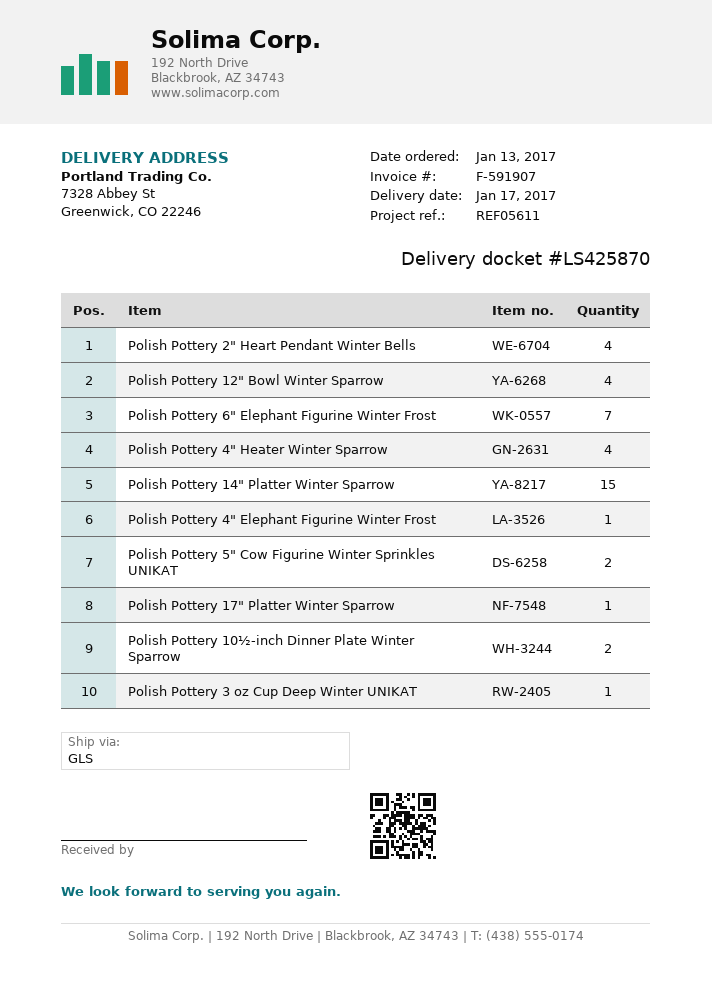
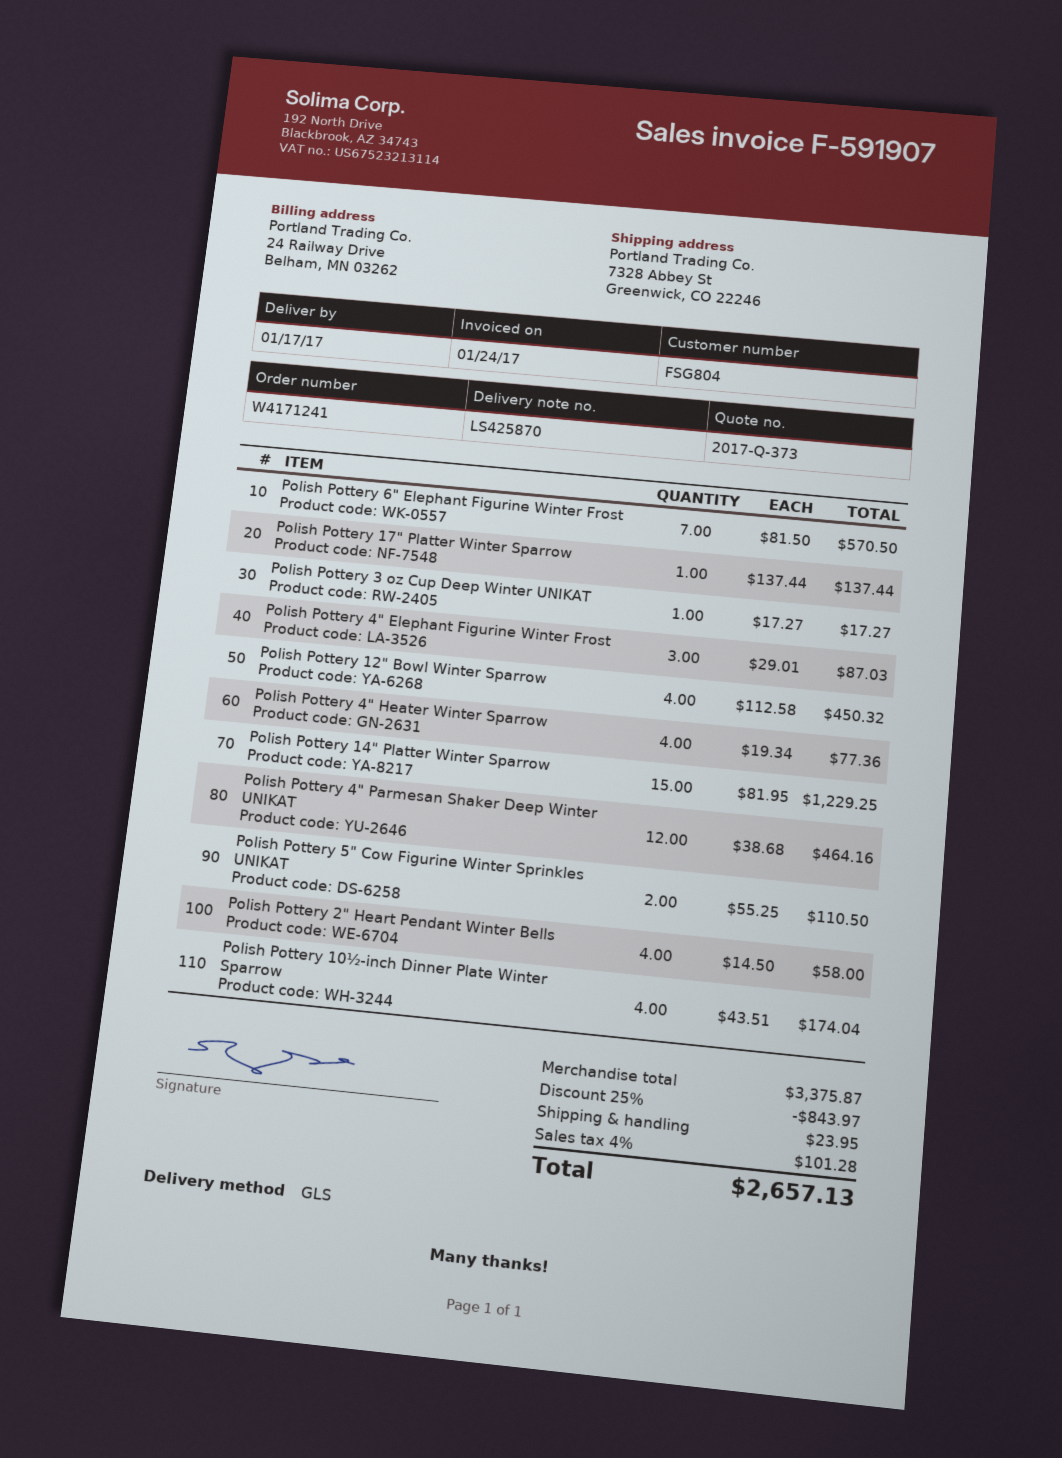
Polish Pottery 4" Elephant Figurine Winter Frost: 1 -> 3
Polish Pottery 10½-inch Dinner Plate Winter Sparrow: 2 -> 4
Polish Pottery 4" Parmesan Shaker Deep Winter UNIKAT: none -> 12

